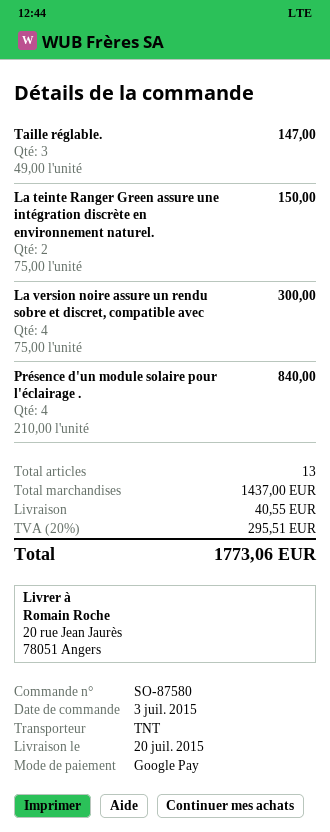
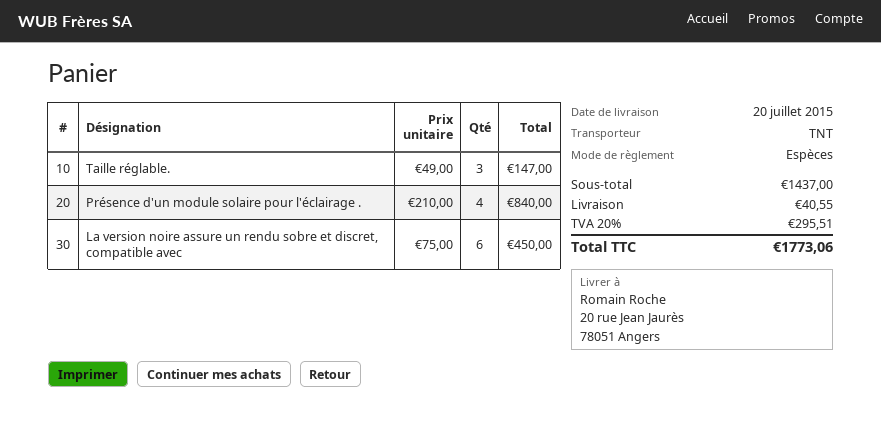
payment method: Google Pay -> cash
La teinte Ranger Green assure une intégration discrète en environnement naturel.: 2 x 75.00 = 150.00 -> none
La version noire assure un rendu sobre et discret, compatible avec: 4 x 75.00 = 300.00 -> 6 x 75.00 = 450.00

